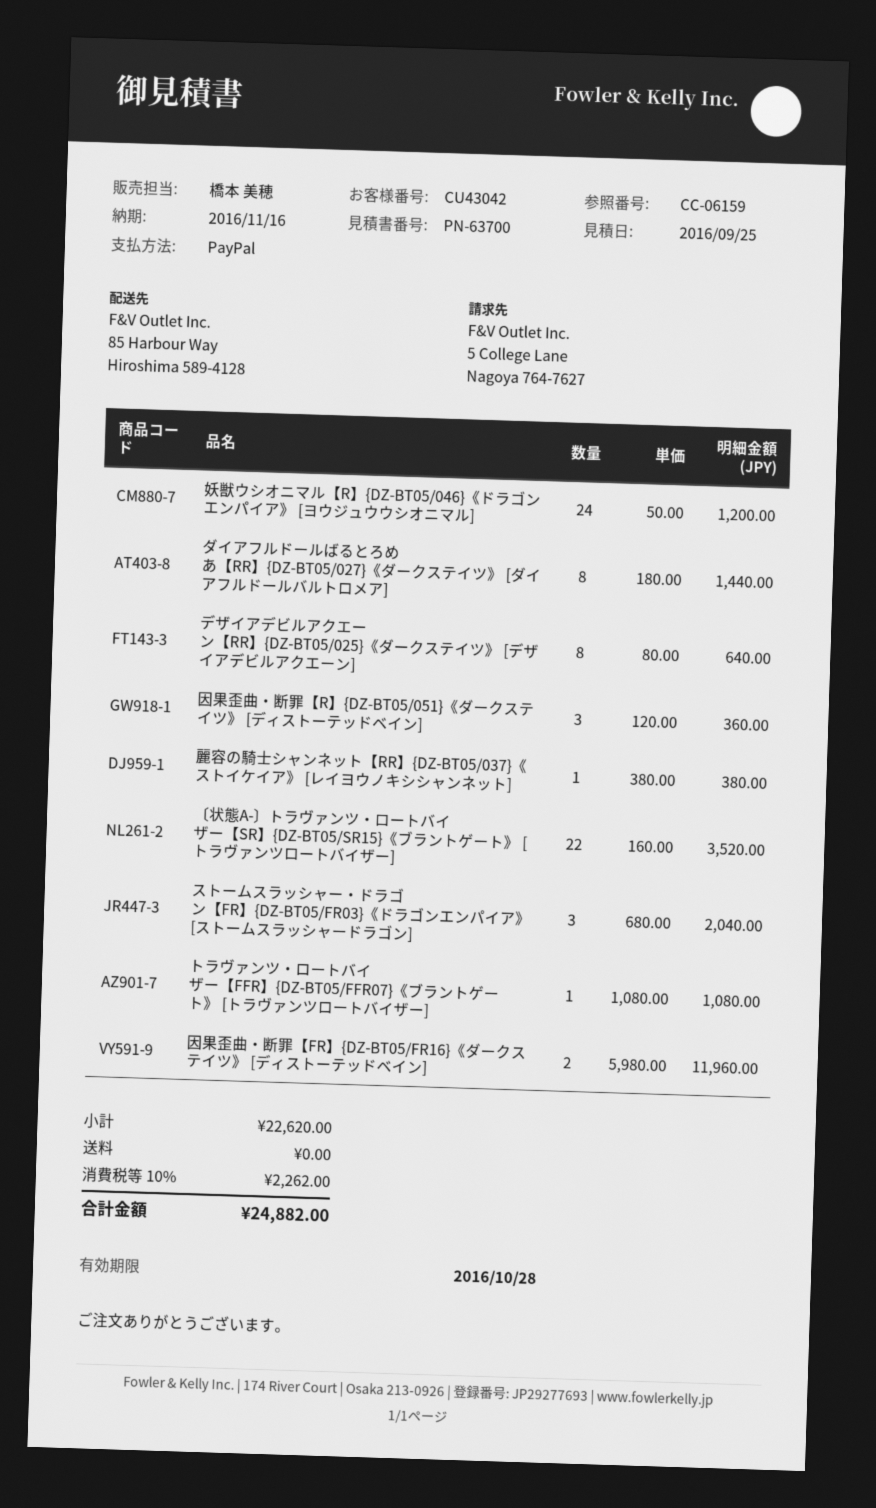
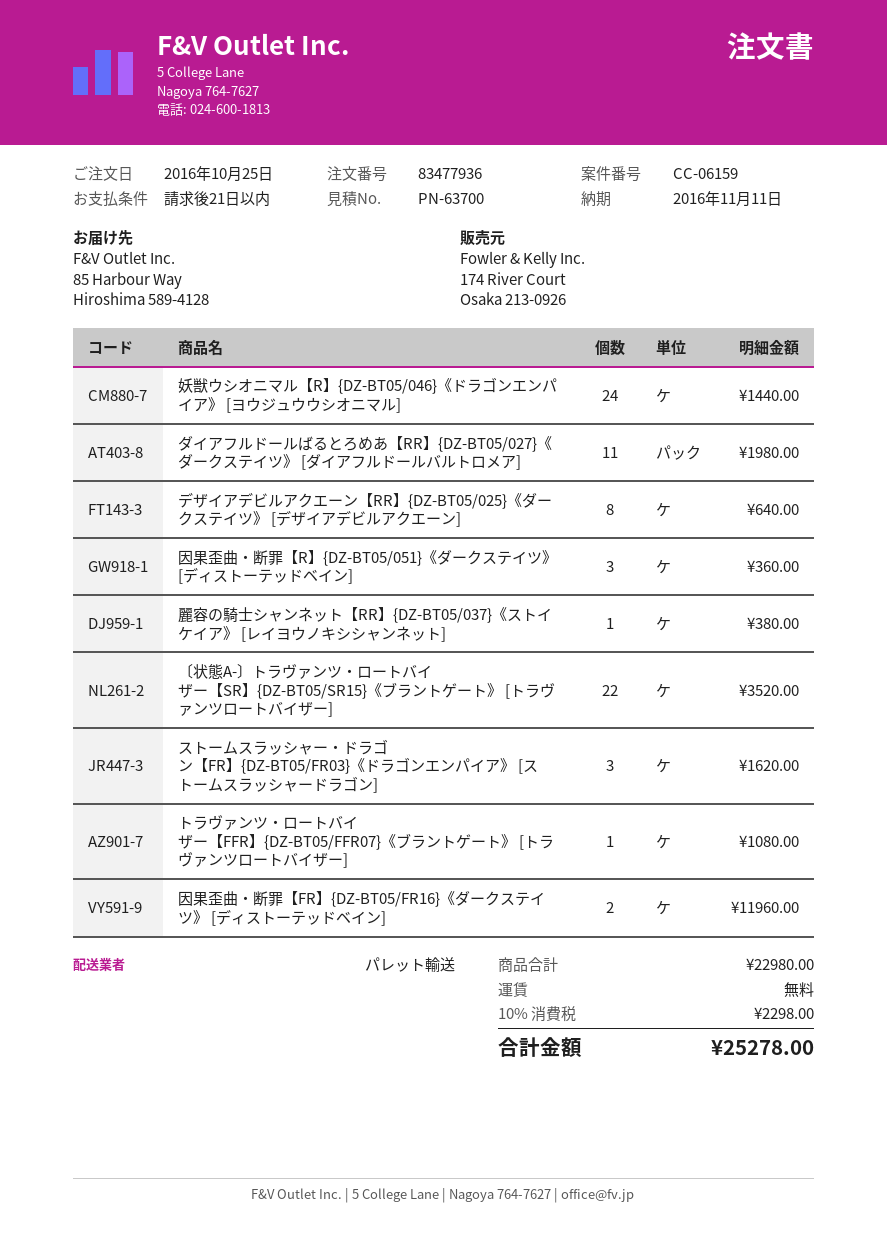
delivery date: 2016-11-16 -> 2016-11-11
妖獣ウシオニマル【R】{DZ-BT05/046}《ドラゴンエンパイア》 [ヨウジュウウシオニマル]: 24 for 1200.00 -> 24 for 1440.00
ダイアフルドールばるとろめあ【RR】{DZ-BT05/027}《ダークステイツ》 [ダイアフルドールバルトロメア]: 8 for 1440.00 -> 11 for 1980.00
ストームスラッシャー・ドラゴン【FR】{DZ-BT05/FR03}《ドラゴンエンパイア》 [ストームスラッシャードラゴン]: 3 for 2040.00 -> 3 for 1620.00
subtotal: 22620.00 -> 22980.00
tax: 10% = 2262.00 -> 10% = 2298.00
total: 24882.00 -> 25278.00

